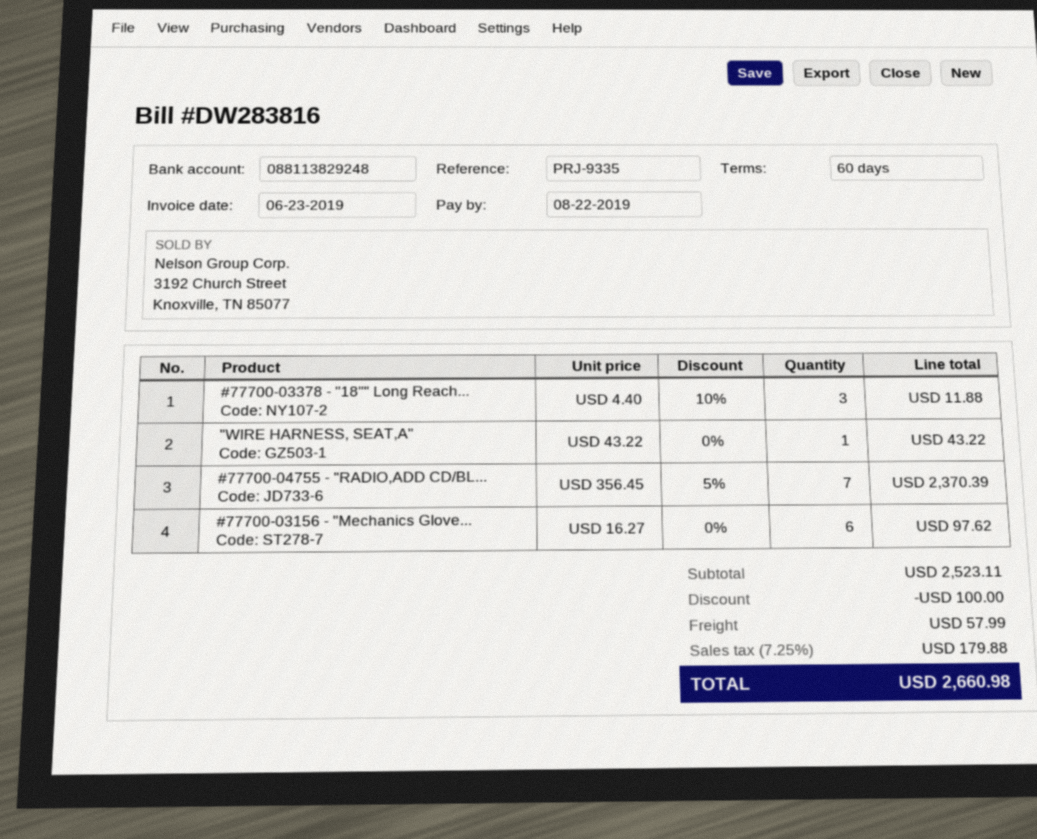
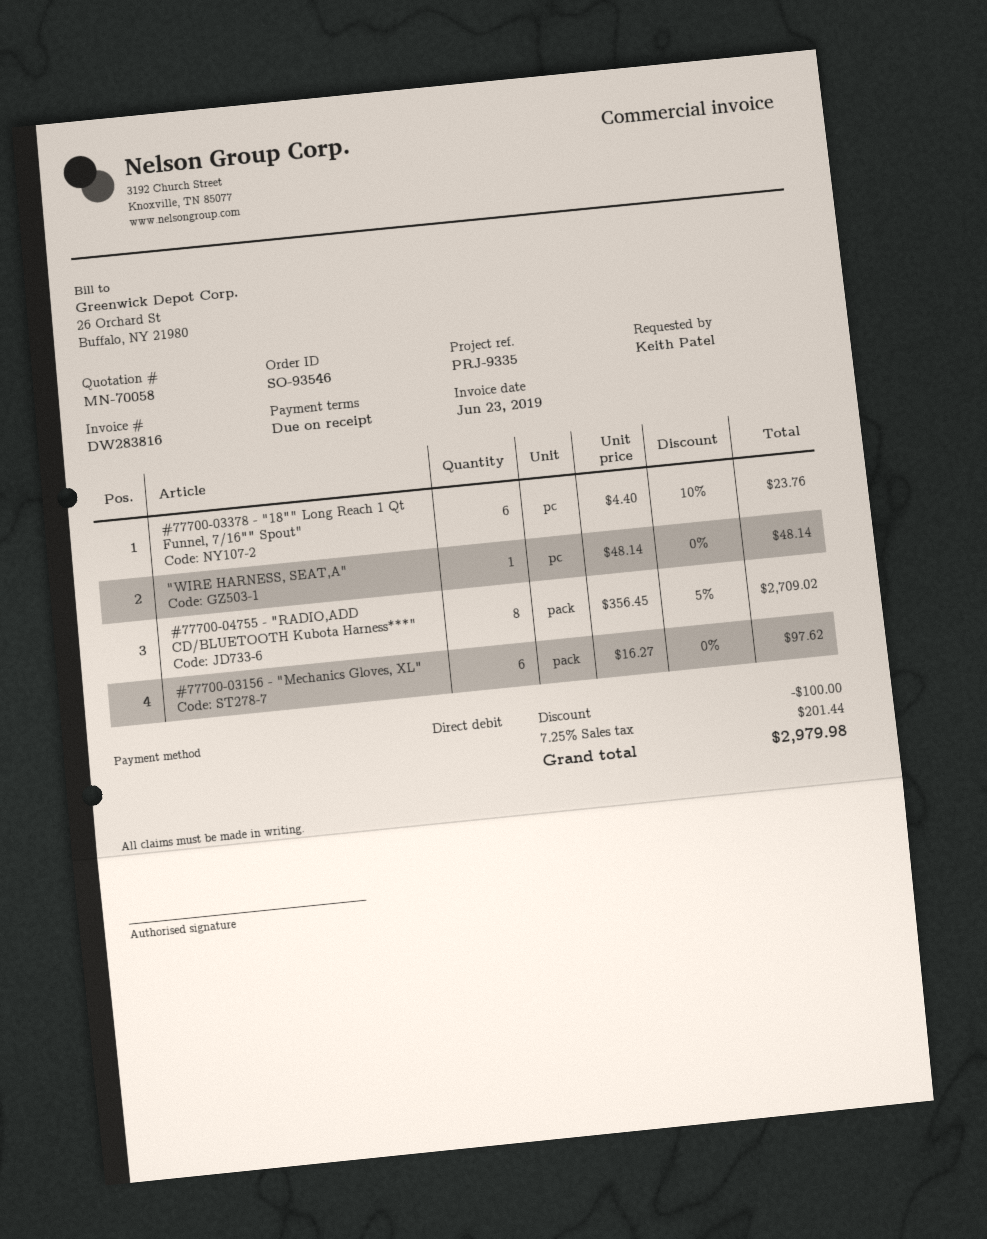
payment terms: 60 days -> on receipt
#77700-03378 - "18"" Long Reach...: 3 x 4.40 - 10% = 11.88 -> 6 x 4.40 - 10% = 23.76
"WIRE HARNESS, SEAT,A": 1 x 43.22 = 43.22 -> 1 x 48.14 = 48.14
#77700-04755 - "RADIO,ADD CD/BL...: 7 x 356.45 - 5% = 2370.39 -> 8 x 356.45 - 5% = 2709.02
shipping: 57.99 -> none
tax: 7.25% = 179.88 -> 7.25% = 201.44
total: 2660.98 -> 2979.98

